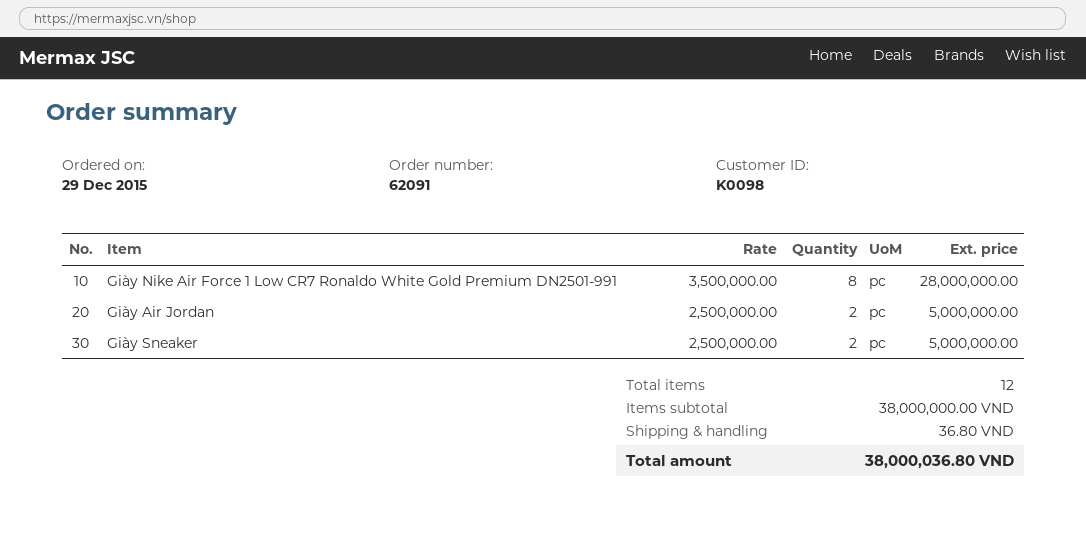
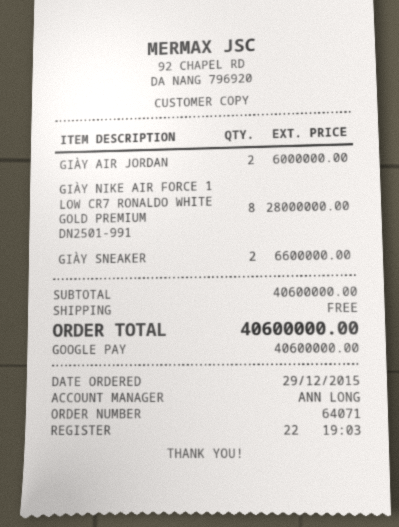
order number: 62091 -> 64071
Giày Air Jordan: 2 for 5000000.00 -> 2 for 6000000.00
Giày Sneaker: 2 for 5000000.00 -> 2 for 6600000.00
subtotal: 38000000.00 -> 40600000.00
shipping: 36.80 -> 0.00
total: 38000036.80 -> 40600000.00

